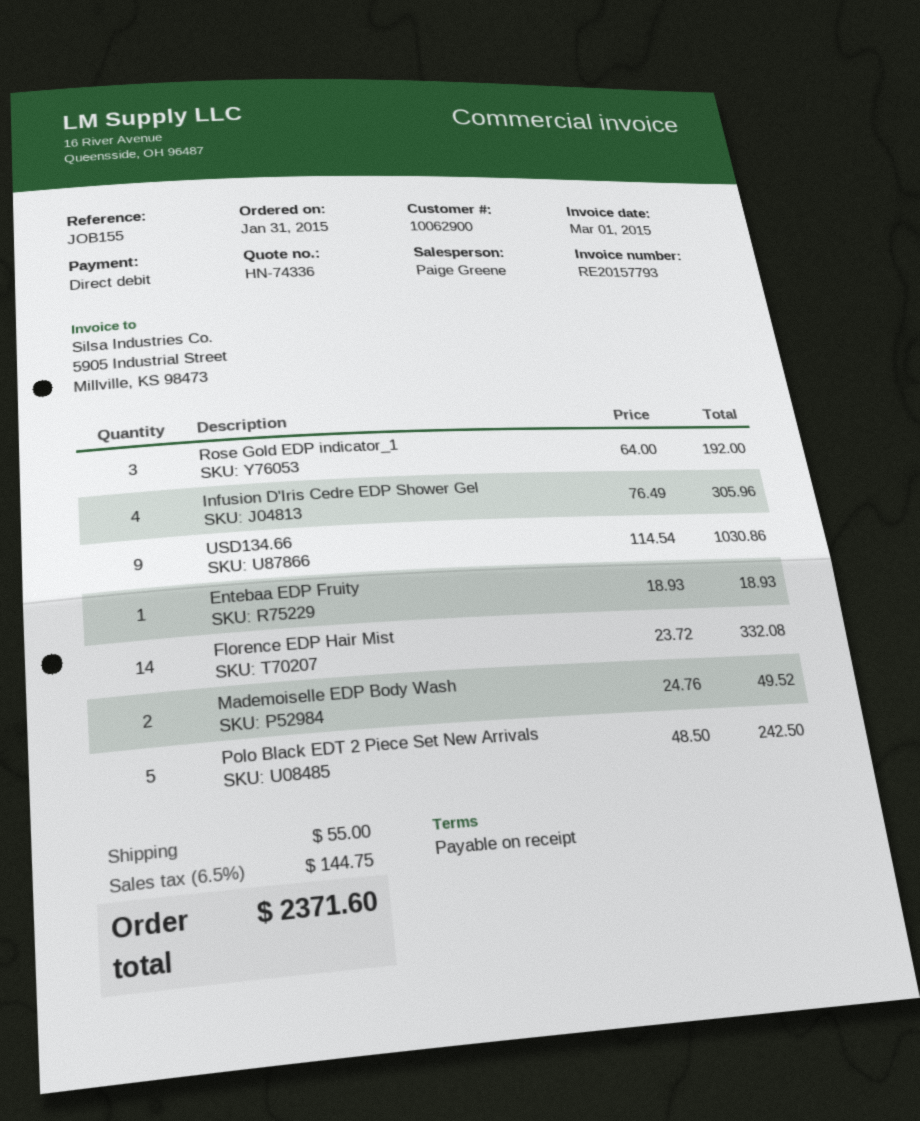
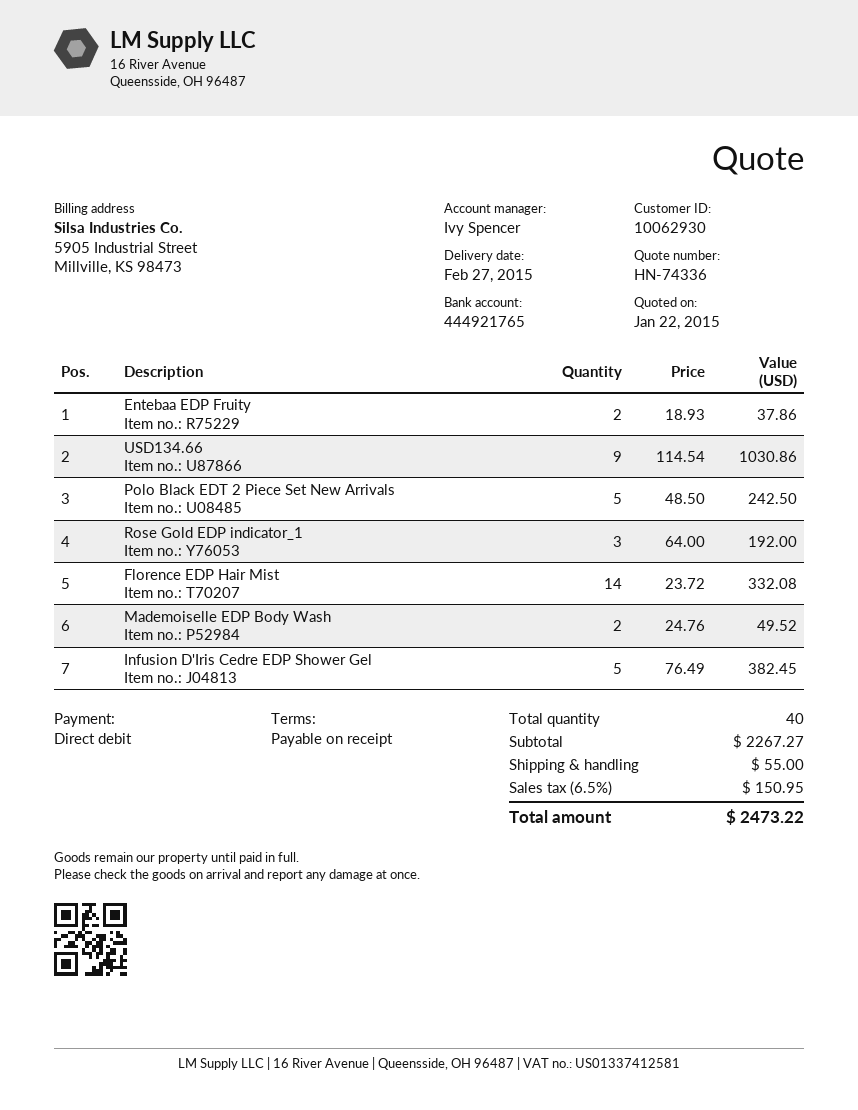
customer number: 10062900 -> 10062930
sales rep: Paige Greene -> Ivy Spencer
Infusion D'Iris Cedre EDP Shower Gel: 4 x 76.49 = 305.96 -> 5 x 76.49 = 382.45
Entebaa EDP Fruity: 1 x 18.93 = 18.93 -> 2 x 18.93 = 37.86
tax: 6.5% = 144.75 -> 6.5% = 150.95
total: 2371.60 -> 2473.22

